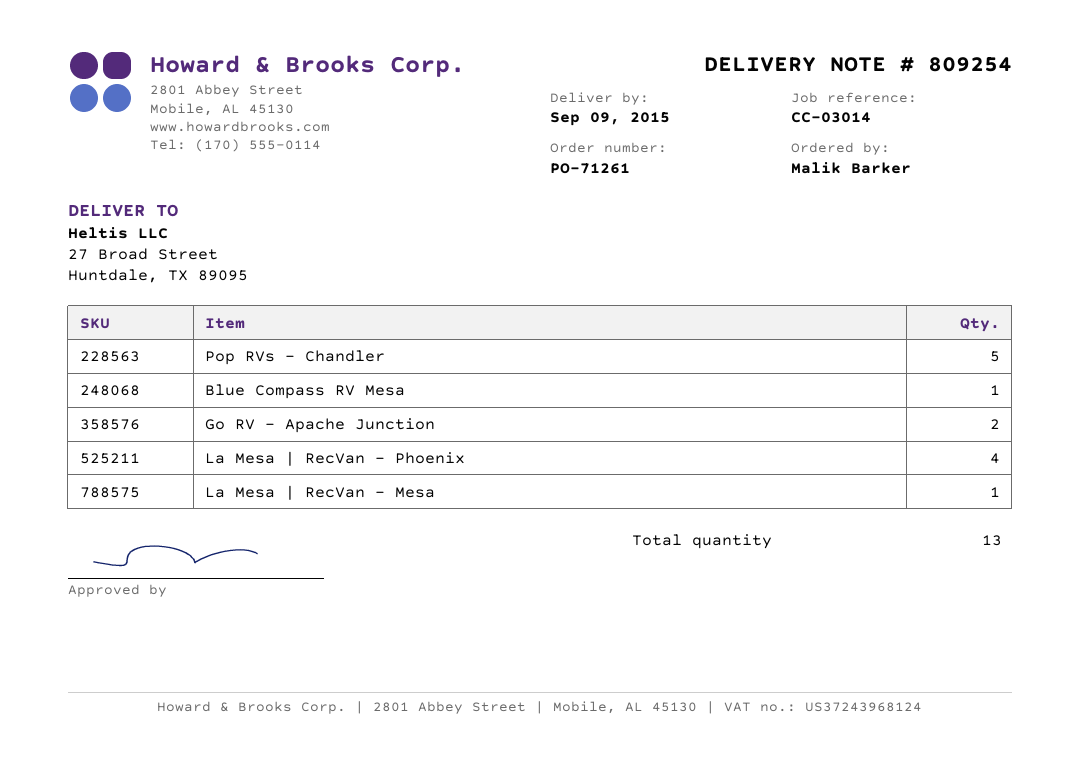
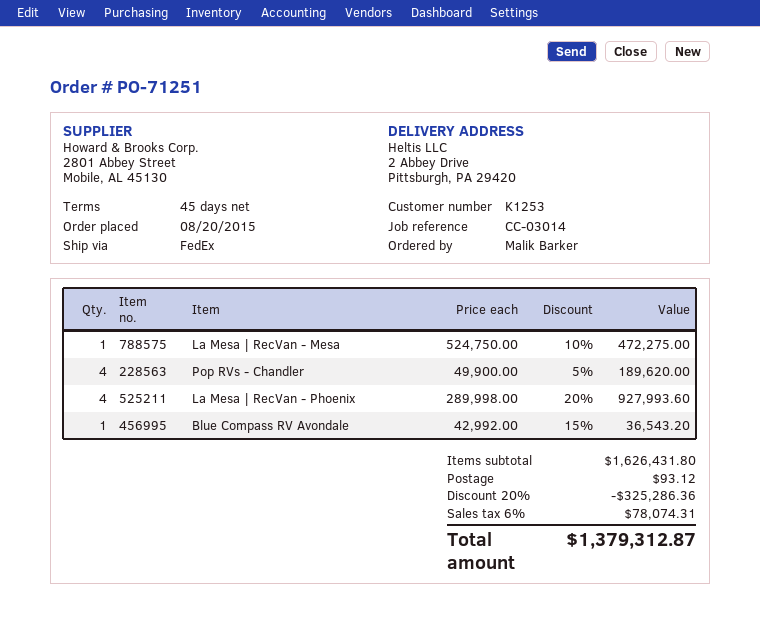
order number: PO-71261 -> PO-71251
ship to: 27 Broad Street, Huntdale, TX 89095 -> 2 Abbey Drive, Pittsburgh, PA 29420
Pop RVs - Chandler: 5 -> 4
Blue Compass RV Mesa: 1 -> none
Go RV - Apache Junction: 2 -> none
Blue Compass RV Avondale: none -> 1

